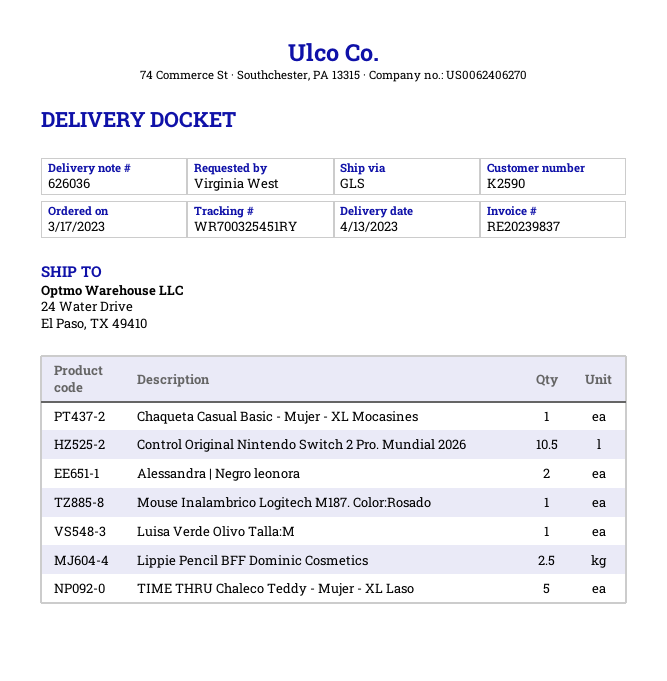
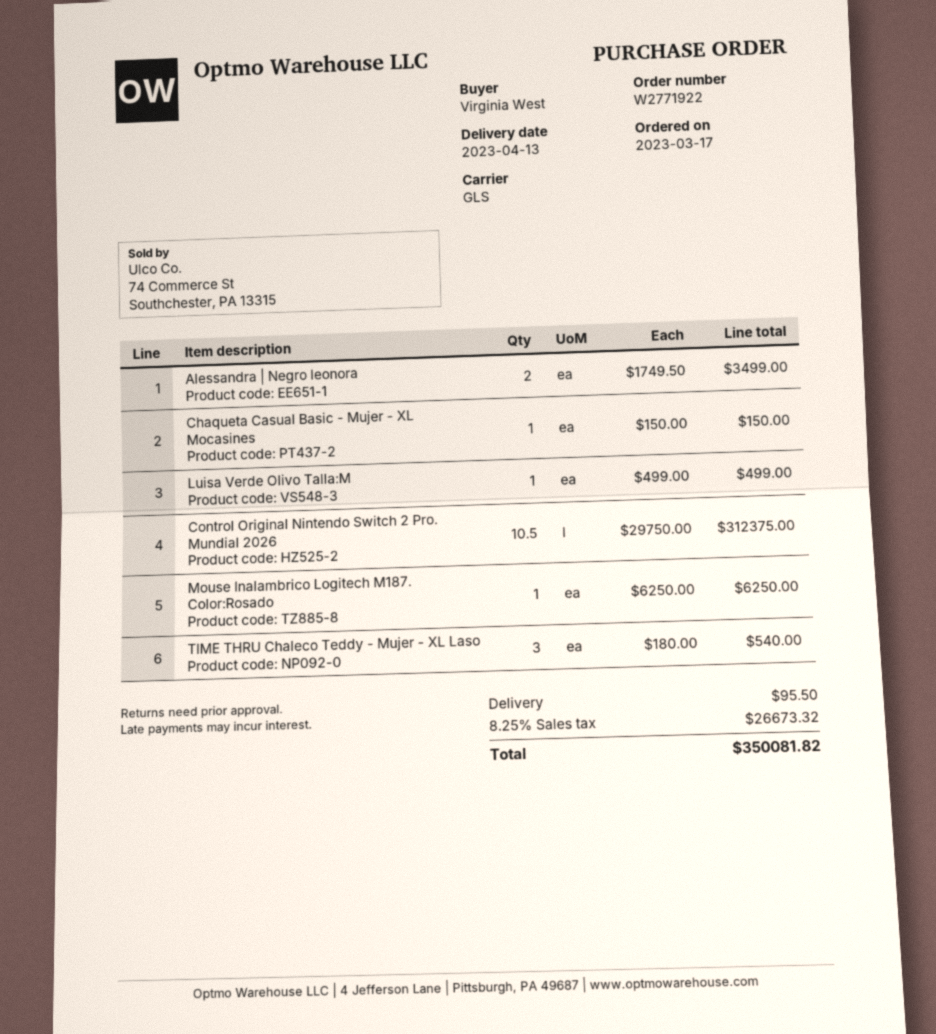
Lippie Pencil BFF Dominic Cosmetics: 2.5 -> none
TIME THRU Chaleco Teddy - Mujer - XL Laso: 5 -> 3

